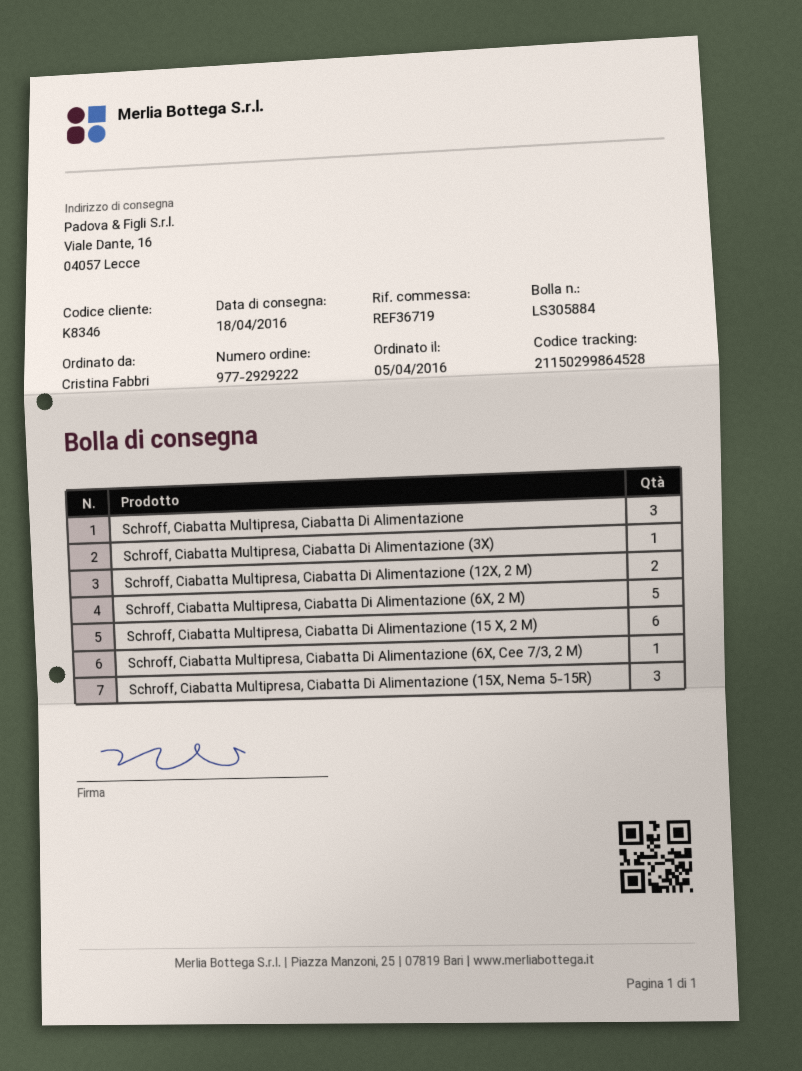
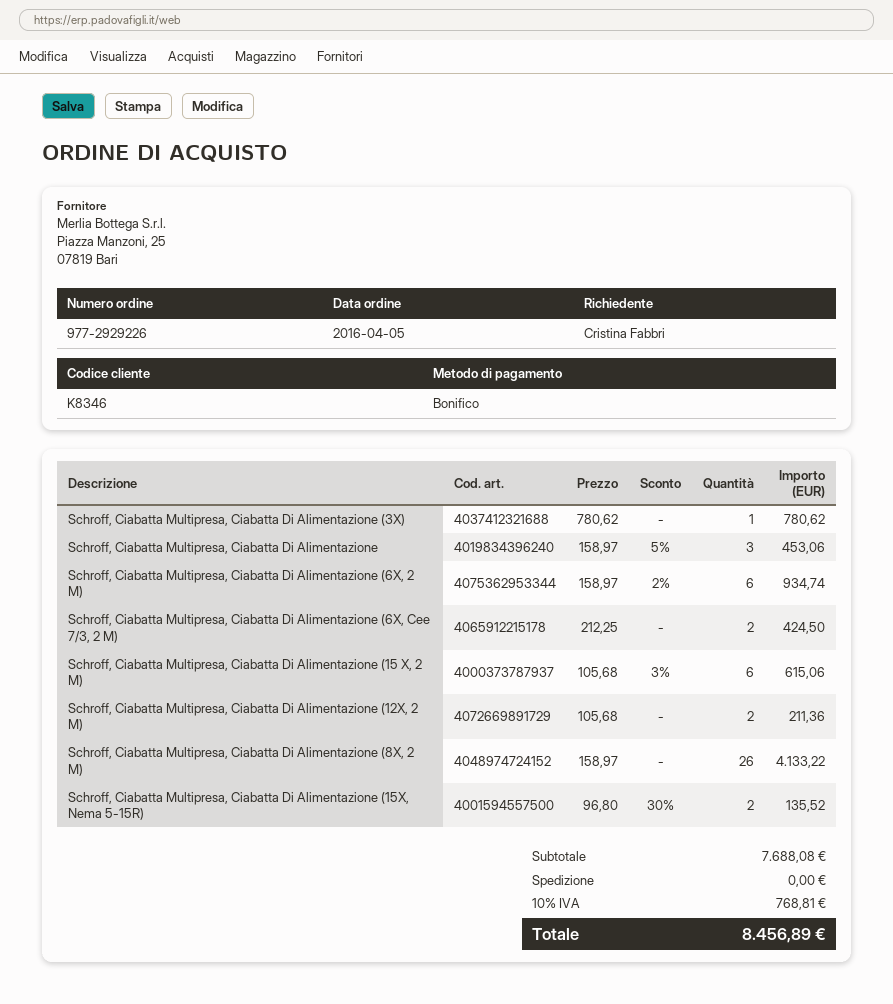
order number: 977-2929222 -> 977-2929226
Schroff, Ciabatta Multipresa, Ciabatta Di Alimentazione (6X, 2 M): 5 -> 6
Schroff, Ciabatta Multipresa, Ciabatta Di Alimentazione (6X, Cee 7/3, 2 M): 1 -> 2
Schroff, Ciabatta Multipresa, Ciabatta Di Alimentazione (15X, Nema 5-15R): 3 -> 2
Schroff, Ciabatta Multipresa, Ciabatta Di Alimentazione (8X, 2 M): none -> 26

